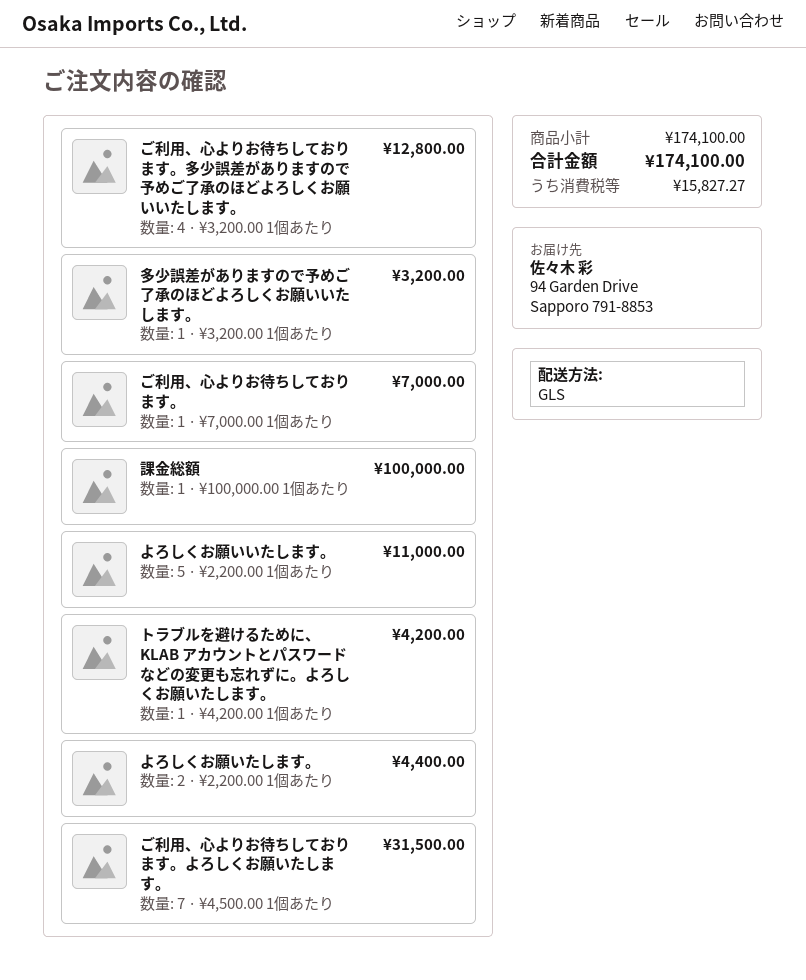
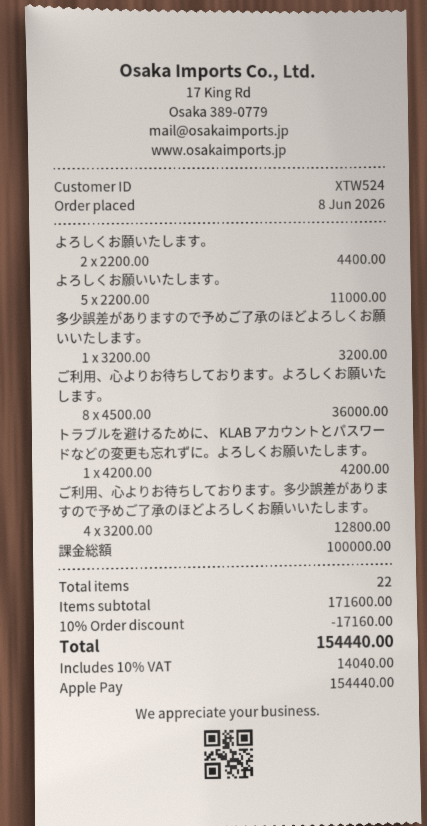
ご利用、心よりお待ちしております。: 1 x 7000.00 = 7000.00 -> none
ご利用、心よりお待ちしております。よろしくお願いたします。: 7 x 4500.00 = 31500.00 -> 8 x 4500.00 = 36000.00
subtotal: 174100.00 -> 171600.00
discount: none -> 10% = 17160.00
tax: 15827.27 -> 14040.00
total: 174100.00 -> 154440.00

